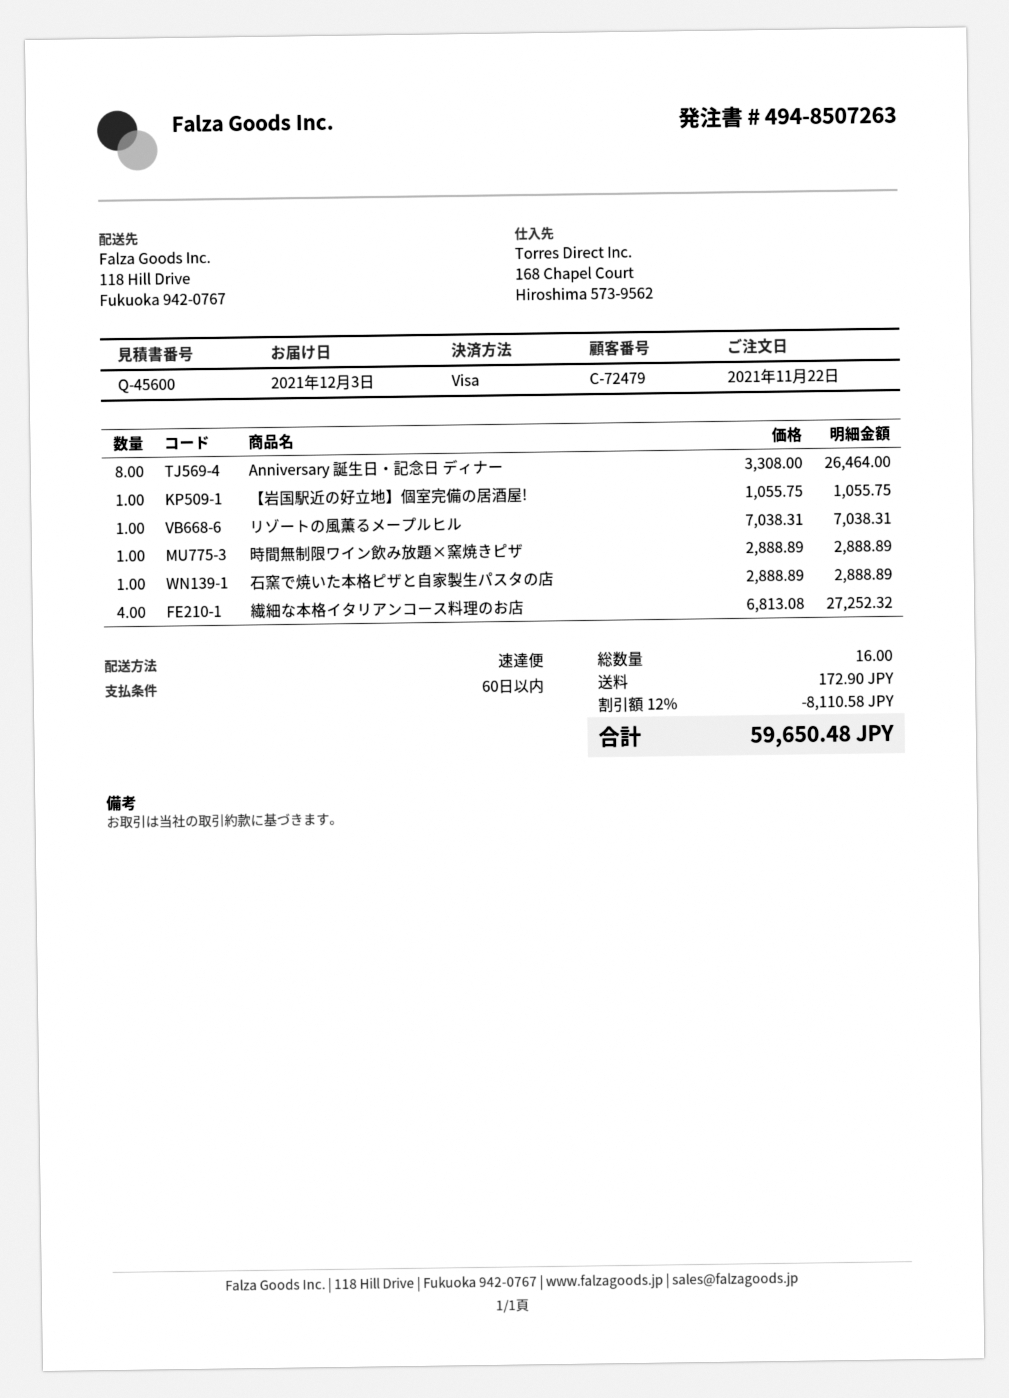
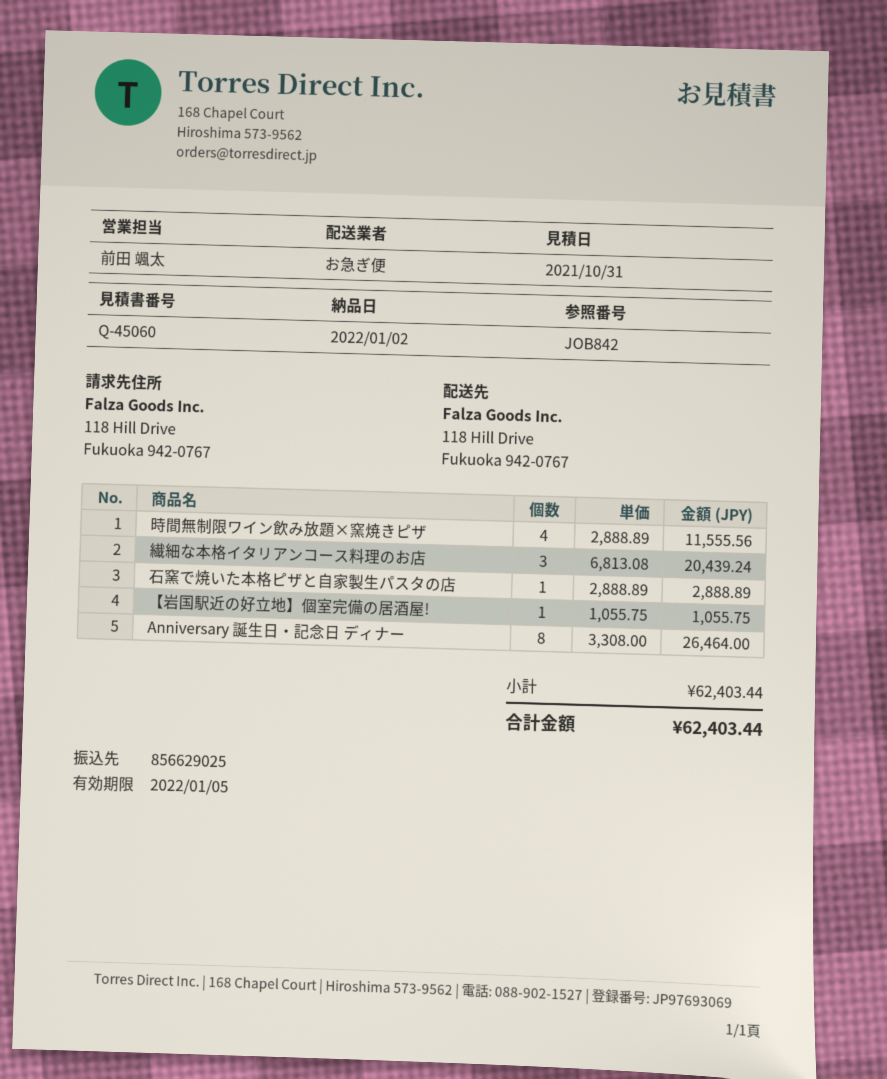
quote number: Q-45600 -> Q-45060
delivery date: 2021-12-03 -> 2022-01-02
リゾートの風薫るメープルヒル: 1 x 7038.31 = 7038.31 -> none
時間無制限ワイン飲み放題×窯焼きピザ: 1 x 2888.89 = 2888.89 -> 4 x 2888.89 = 11555.56
繊細な本格イタリアンコース料理のお店: 4 x 6813.08 = 27252.32 -> 3 x 6813.08 = 20439.24
discount: 12% = 8110.58 -> none
shipping: 172.90 -> none
total: 59650.48 -> 62403.44

